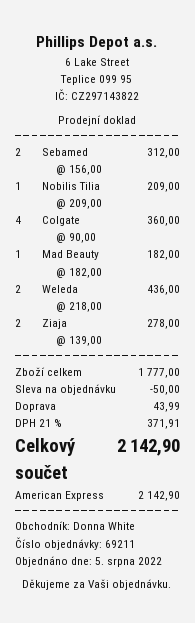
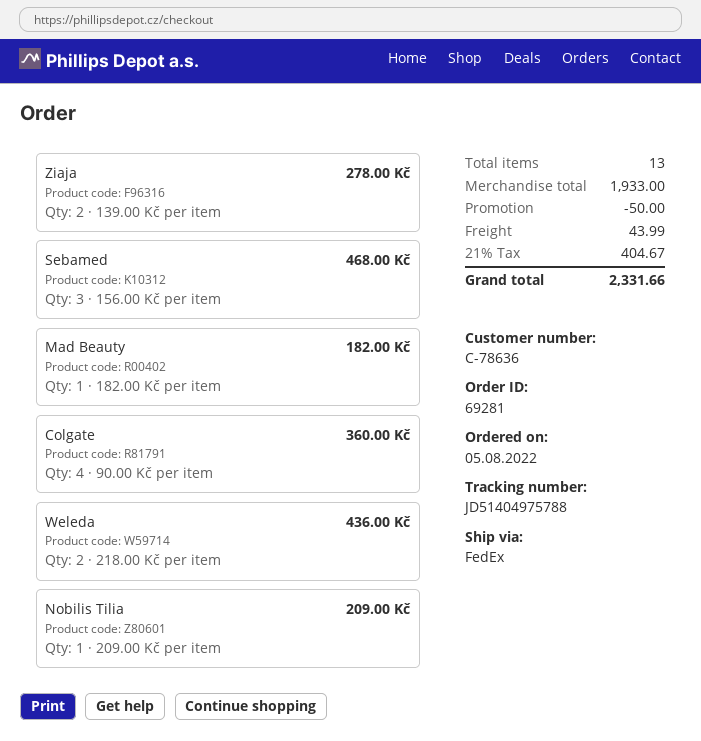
order number: 69211 -> 69281
Sebamed: 2 x 156.00 = 312.00 -> 3 x 156.00 = 468.00
subtotal: 1777.00 -> 1933.00
tax: 21% = 371.91 -> 21% = 404.67
total: 2142.90 -> 2331.66

